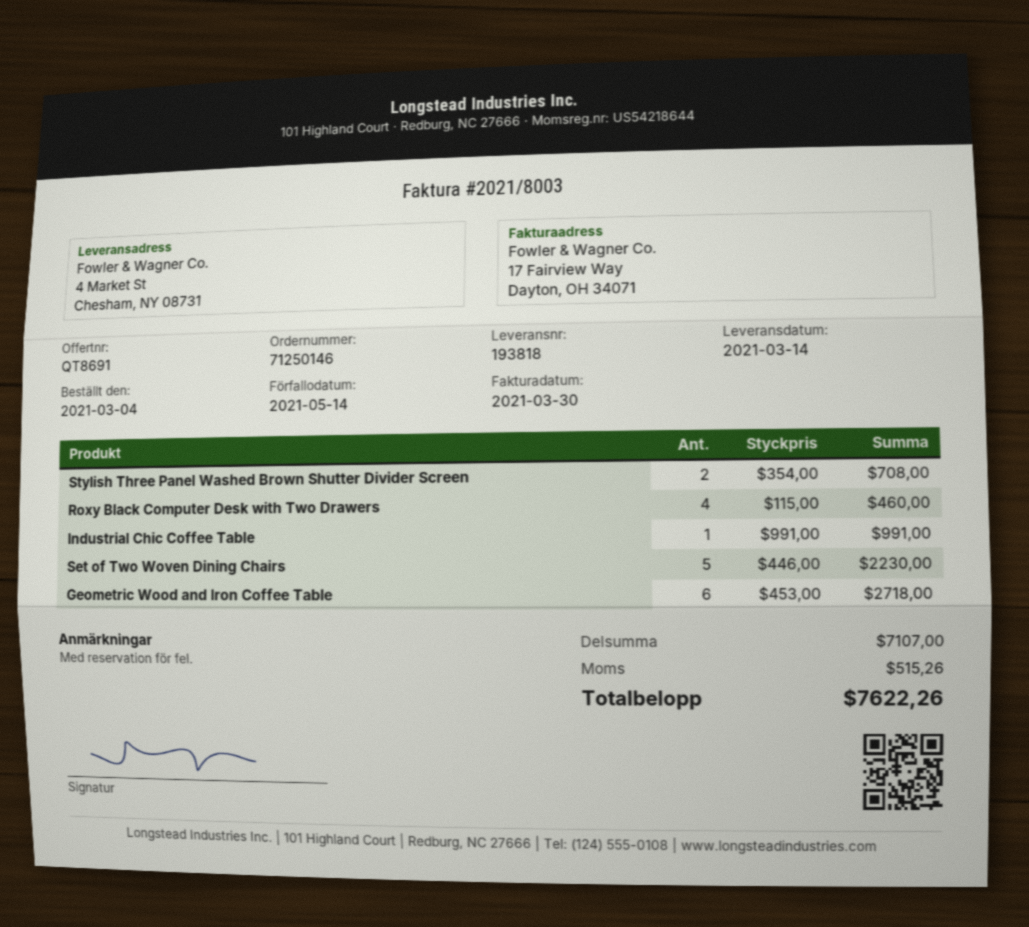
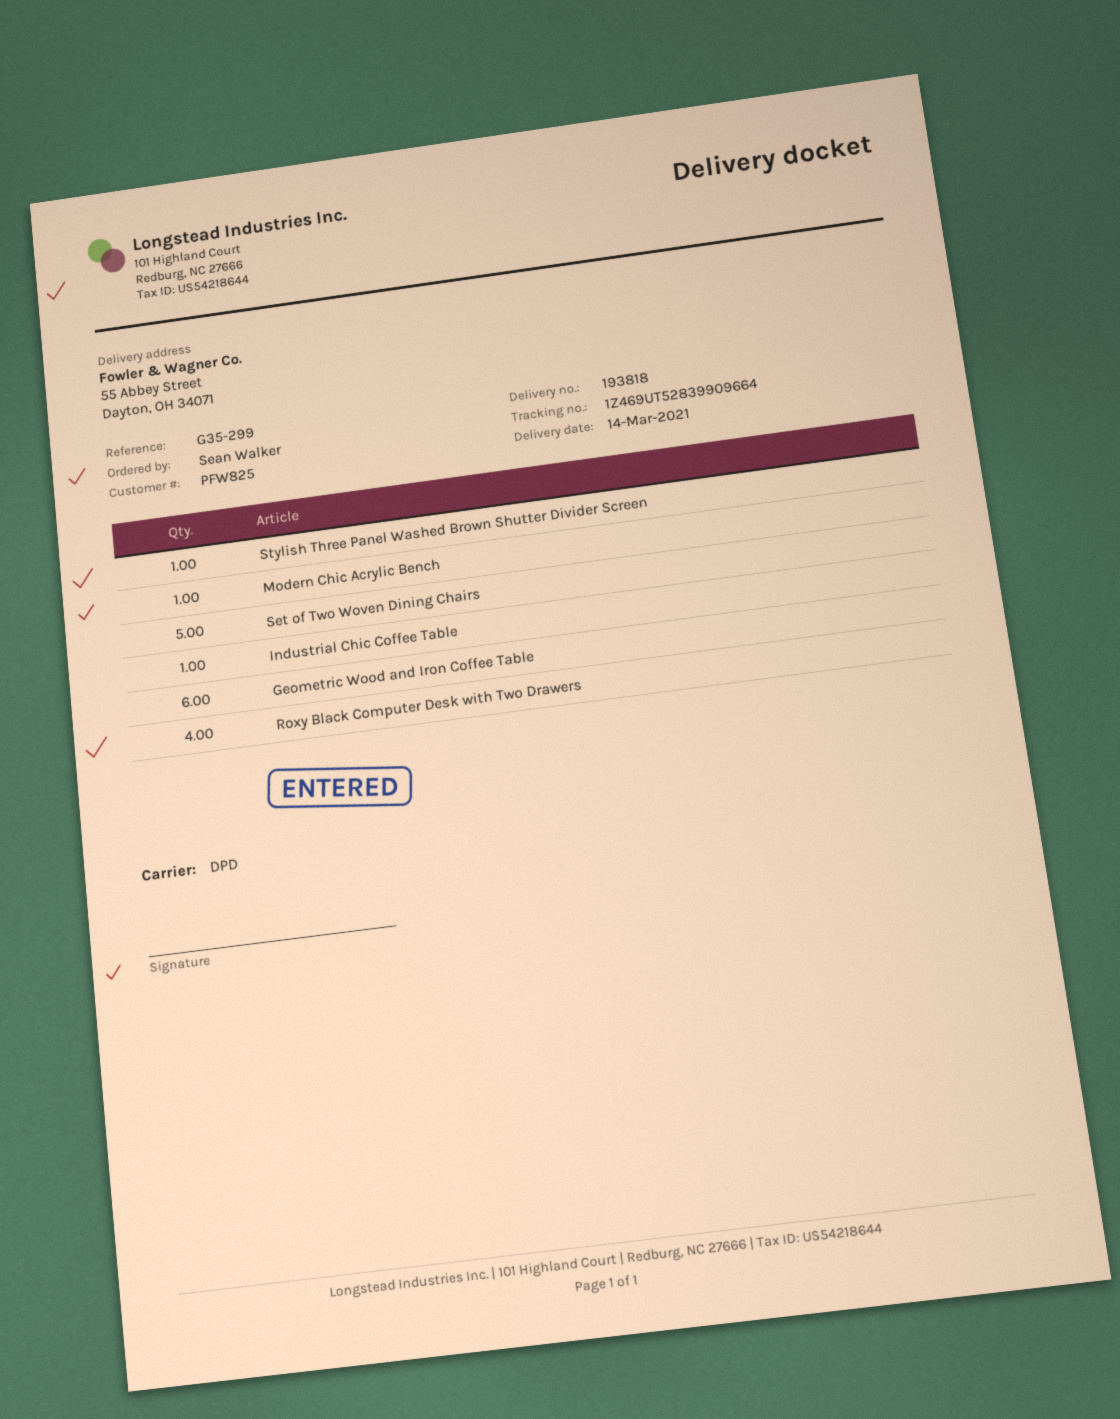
ship to: 4 Market St, Chesham, NY 08731 -> 55 Abbey Street, Dayton, OH 34071
Stylish Three Panel Washed Brown Shutter Divider Screen: 2 -> 1
Modern Chic Acrylic Bench: none -> 1

